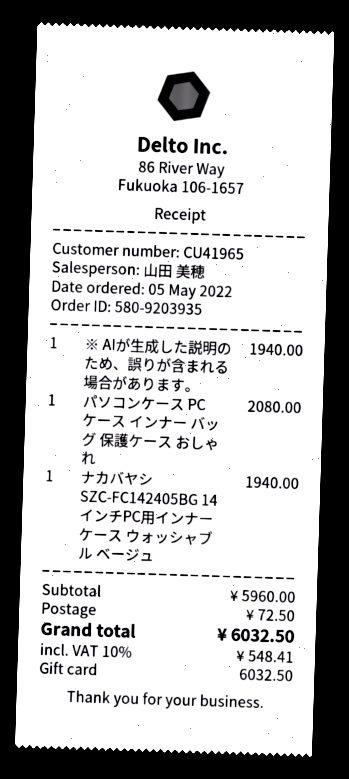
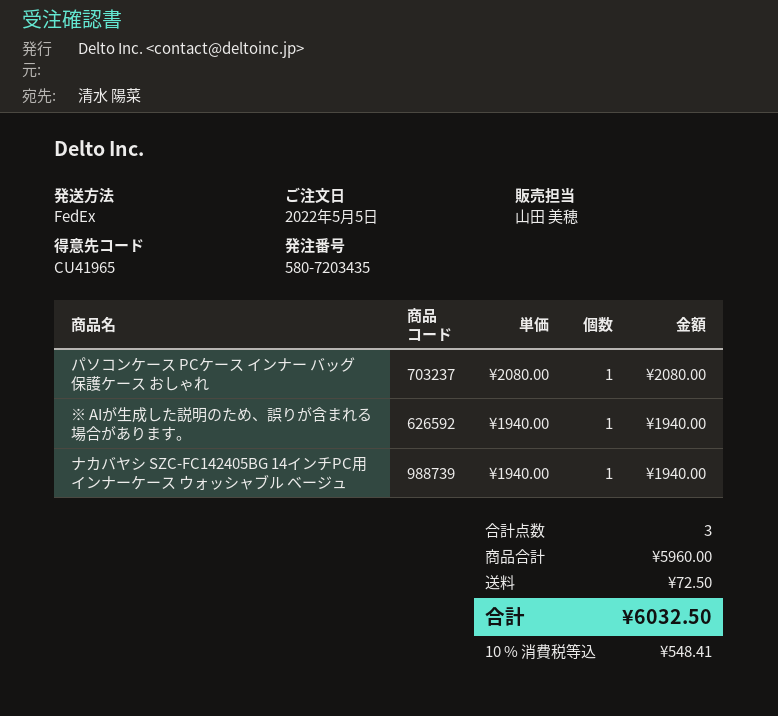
order number: 580-9203935 -> 580-7203435

